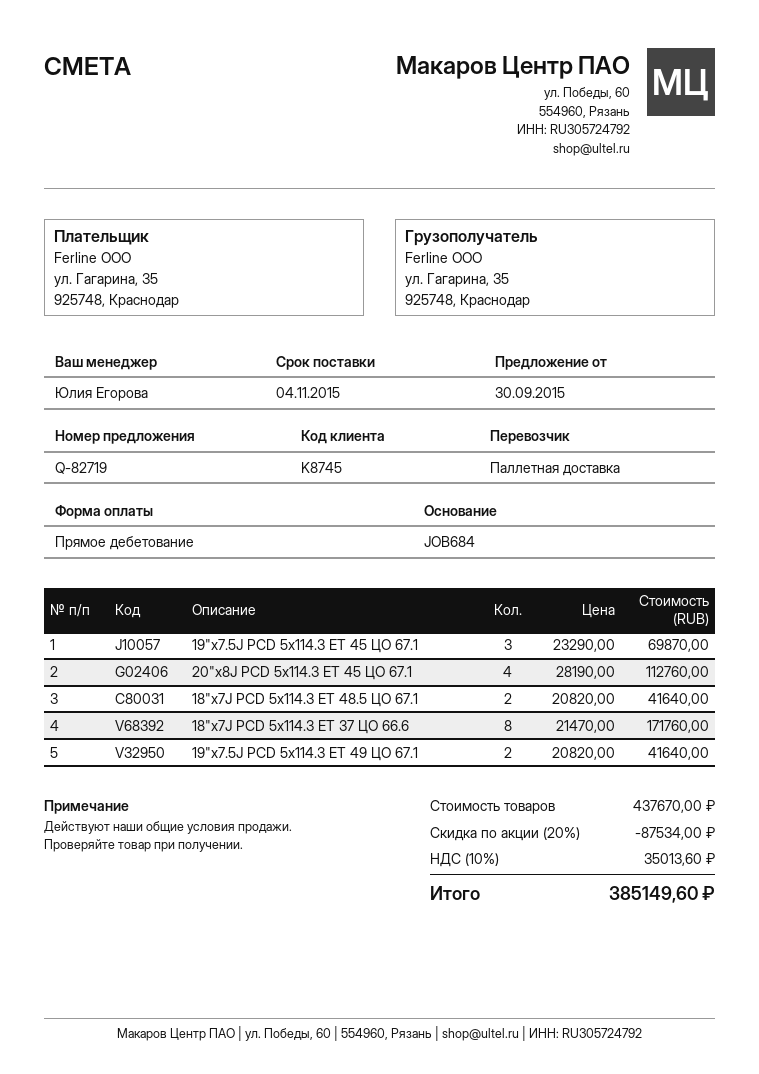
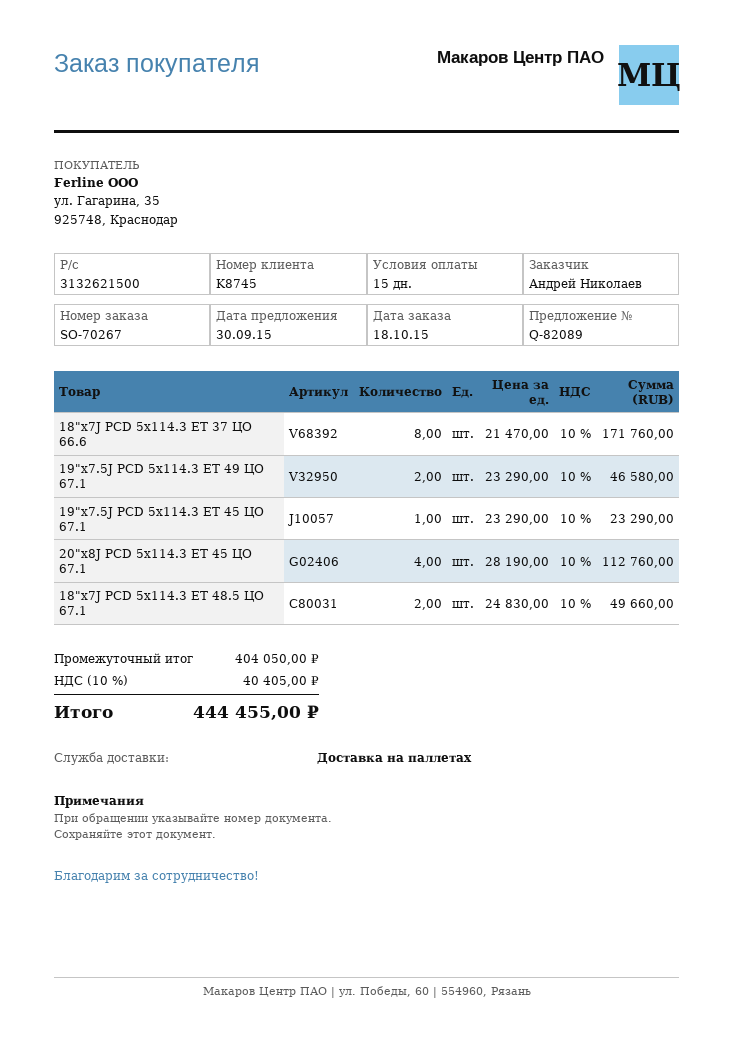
quote number: Q-82719 -> Q-82089
19"x7.5J PCD 5x114.3 ЕТ 45 ЦО 67.1: 3 x 23290.00 = 69870.00 -> 1 x 23290.00 = 23290.00
18"x7J PCD 5x114.3 ЕТ 48.5 ЦО 67.1: 2 x 20820.00 = 41640.00 -> 2 x 24830.00 = 49660.00
19"x7.5J PCD 5x114.3 ЕТ 49 ЦО 67.1: 2 x 20820.00 = 41640.00 -> 2 x 23290.00 = 46580.00
subtotal: 437670.00 -> 404050.00
discount: 20% = 87534.00 -> none
tax: 10% = 35013.60 -> 10% = 40405.00
total: 385149.60 -> 444455.00

